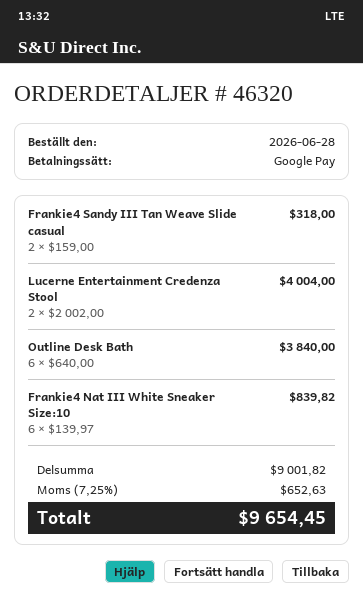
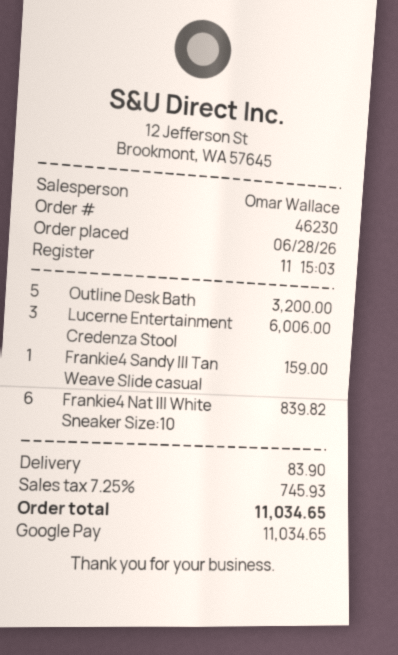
order number: 46320 -> 46230
Frankie4 Sandy III Tan Weave Slide casual: 2 for 318.00 -> 1 for 159.00
Lucerne Entertainment Credenza Stool: 2 for 4004.00 -> 3 for 6006.00
Outline Desk Bath: 6 for 3840.00 -> 5 for 3200.00
shipping: none -> 83.90
tax: 7.25% = 652.63 -> 7.25% = 745.93
total: 9654.45 -> 11034.65

